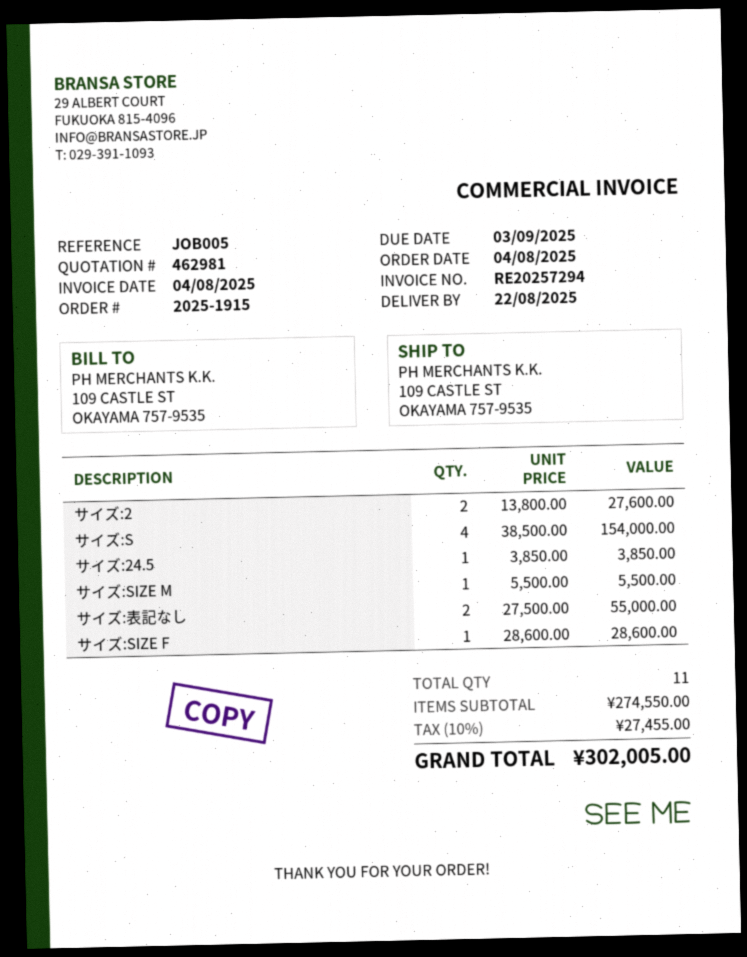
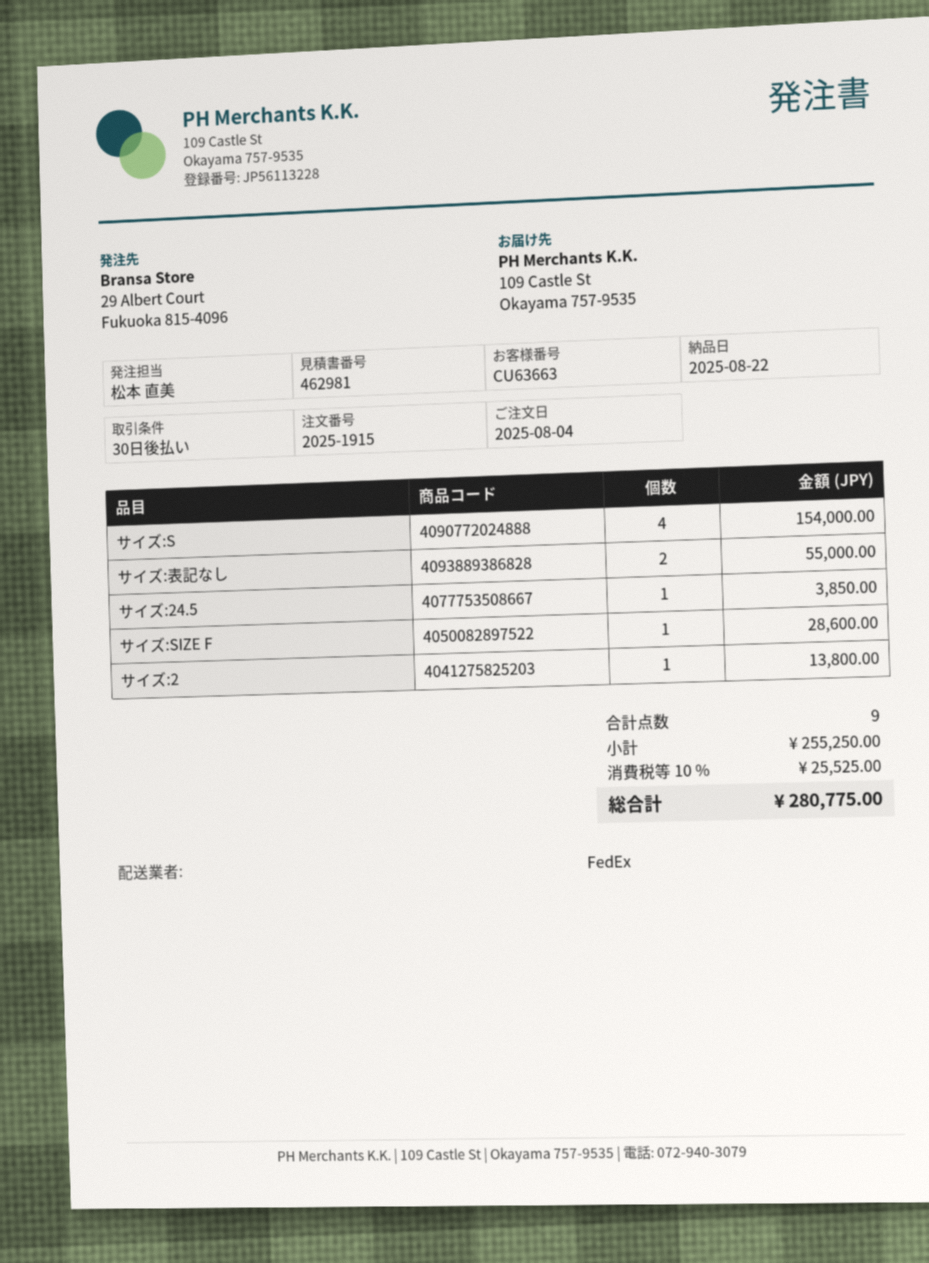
サイズ:2: 2 for 27600.00 -> 1 for 13800.00
サイズ:SIZE M: 1 for 5500.00 -> none
total quantity: 11 -> 9
subtotal: 274550.00 -> 255250.00
tax: 10% = 27455.00 -> 10% = 25525.00
total: 302005.00 -> 280775.00

